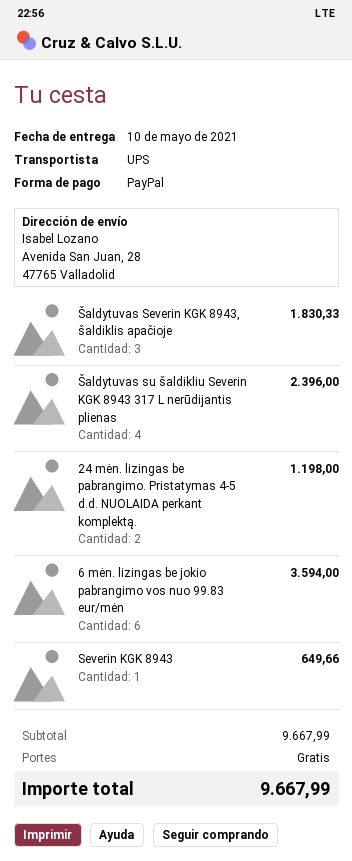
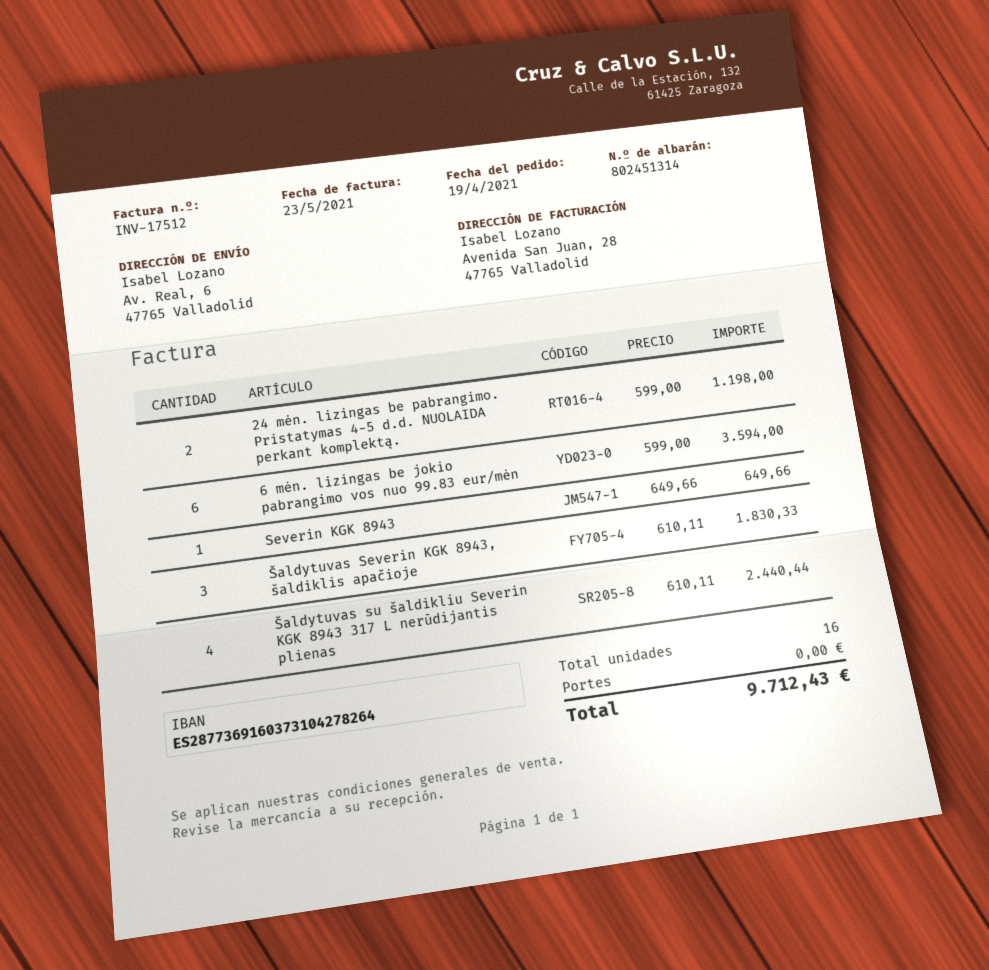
ship to: Avenida San Juan, 28, 47765 Valladolid -> Av. Real, 6, 47765 Valladolid
Šaldytuvas su šaldikliu Severin KGK 8943 317 L nerūdijantis plienas: 4 for 2396.00 -> 4 for 2440.44
total: 9667.99 -> 9712.43

